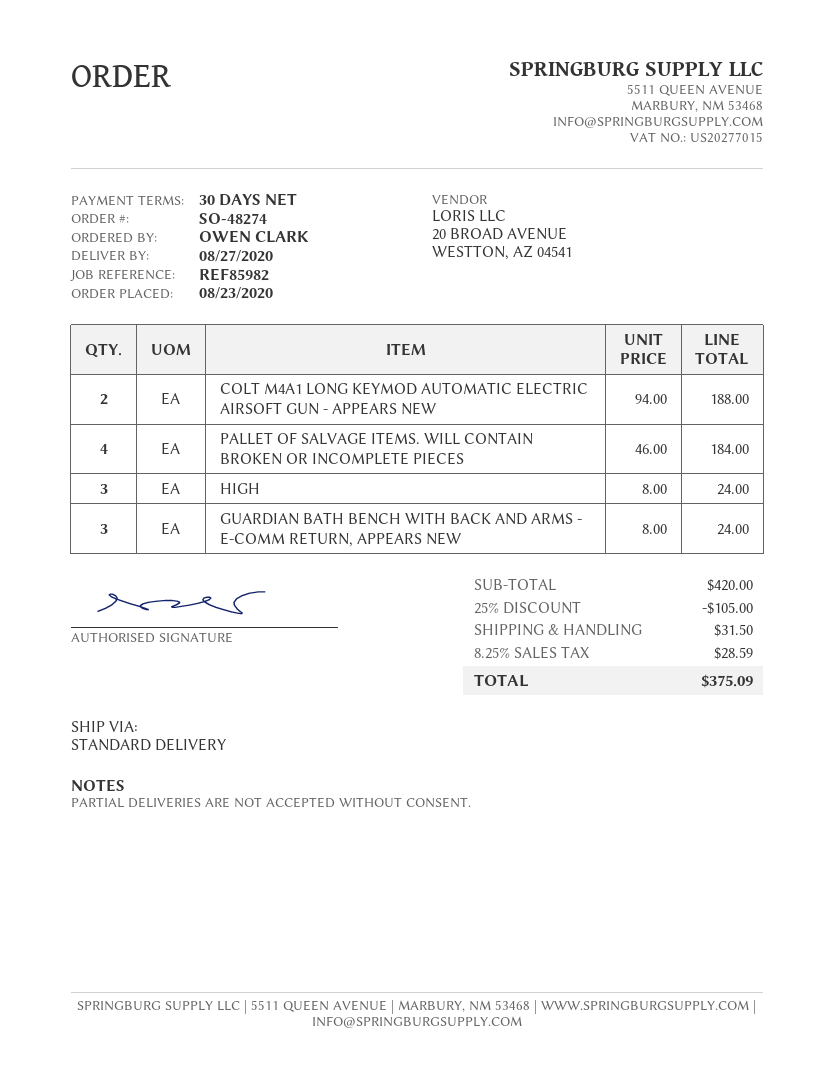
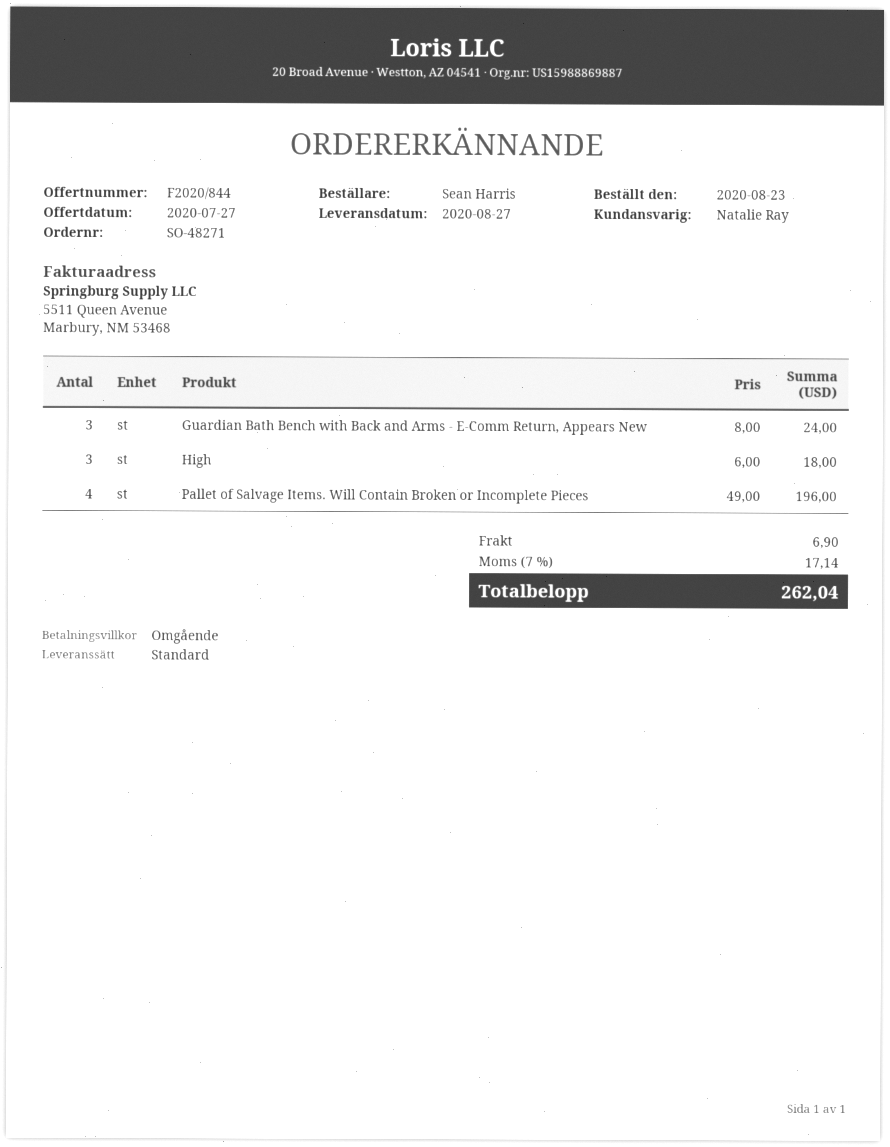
order number: SO-48274 -> SO-48271
payment terms: 30 days -> on receipt
ordered by: OWEN CLARK -> Sean Harris
COLT M4A1 LONG KEYMOD AUTOMATIC ELECTRIC AIRSOFT GUN - APPEARS NEW: 2 x 94.00 = 188.00 -> none
PALLET OF SALVAGE ITEMS. WILL CONTAIN BROKEN OR INCOMPLETE PIECES: 4 x 46.00 = 184.00 -> 4 x 49.00 = 196.00
HIGH: 3 x 8.00 = 24.00 -> 3 x 6.00 = 18.00
discount: 25% = 105.00 -> none
shipping: 31.50 -> 6.90
tax: 8.25% = 28.59 -> 7% = 17.14
total: 375.09 -> 262.04

